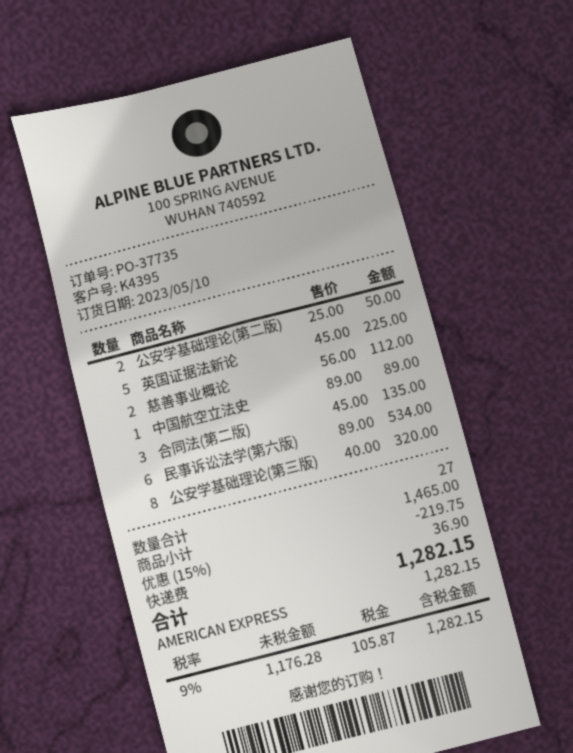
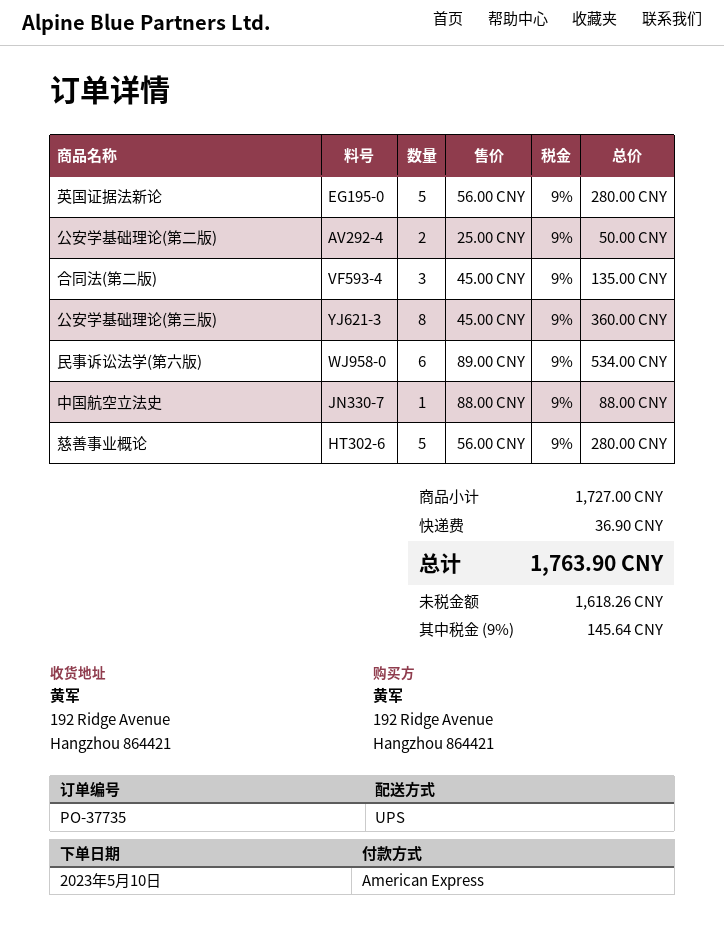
英国证据法新论: 5 x 45.00 = 225.00 -> 5 x 56.00 = 280.00
慈善事业概论: 2 x 56.00 = 112.00 -> 5 x 56.00 = 280.00
中国航空立法史: 1 x 89.00 = 89.00 -> 1 x 88.00 = 88.00
公安学基础理论(第三版): 8 x 40.00 = 320.00 -> 8 x 45.00 = 360.00
subtotal: 1465.00 -> 1727.00
discount: 15% = 219.75 -> none
net: 1176.28 -> 1618.26
tax: 9% = 105.87 -> 9% = 145.64
total: 1282.15 -> 1763.90

